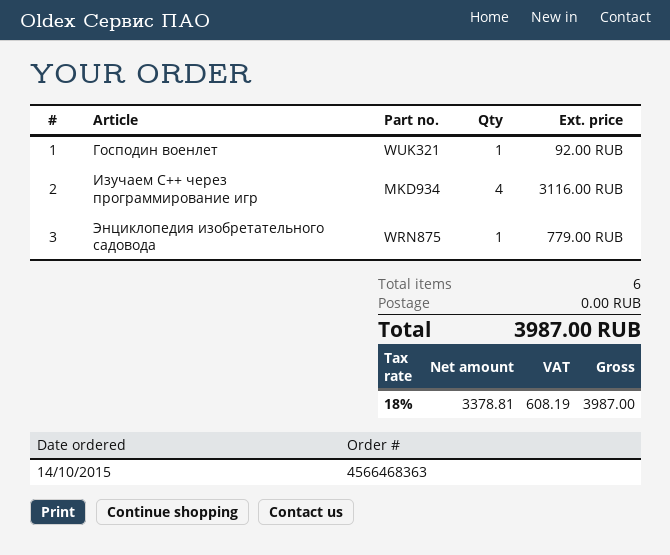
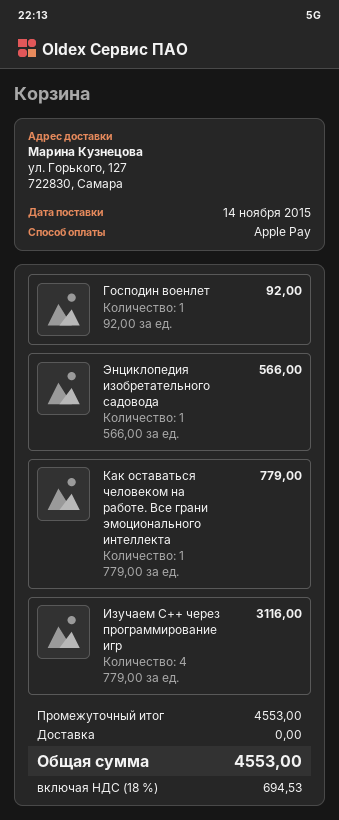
Энциклопедия изобретательного садовода: 1 for 779.00 -> 1 for 566.00
Как оставаться человеком на работе. Все грани эмоционального интеллекта: none -> 1 for 779.00
tax: 18% = 608.19 -> 18% = 694.53
total: 3987.00 -> 4553.00

